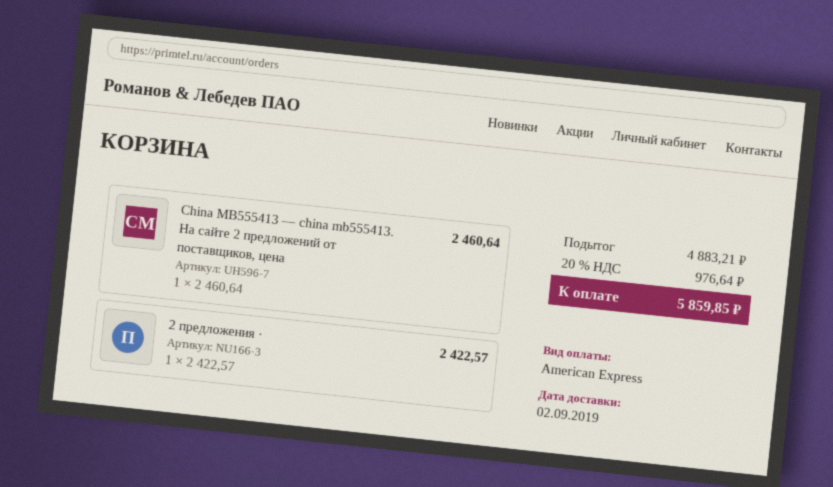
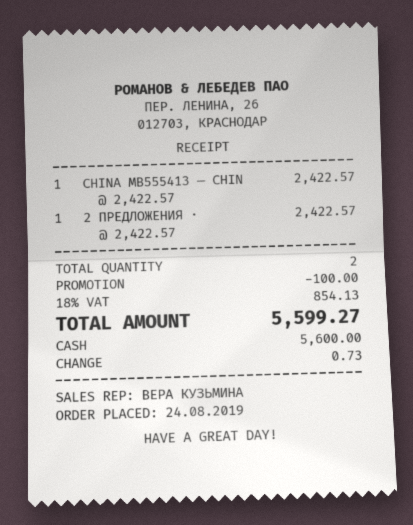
payment method: American Express -> cash
China MB555413 — china mb555413. На сайте 2 предложений от поставщиков, цена: 1 x 2460.64 = 2460.64 -> 1 x 2422.57 = 2422.57
discount: none -> 100.00
tax: 20% = 976.64 -> 18% = 854.13
total: 5859.85 -> 5599.27

